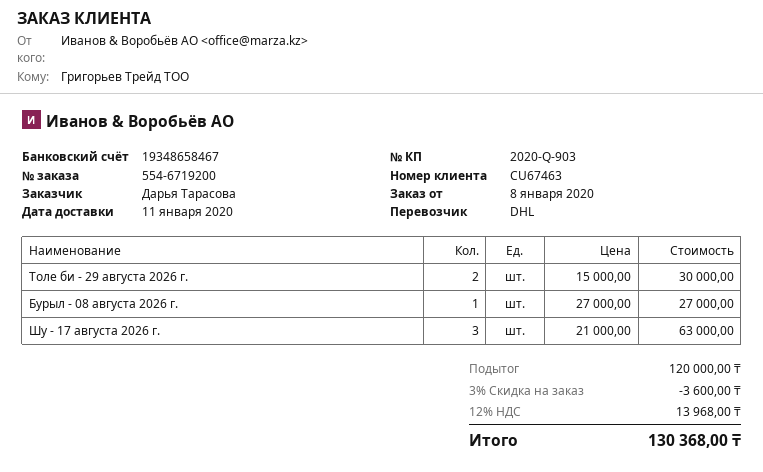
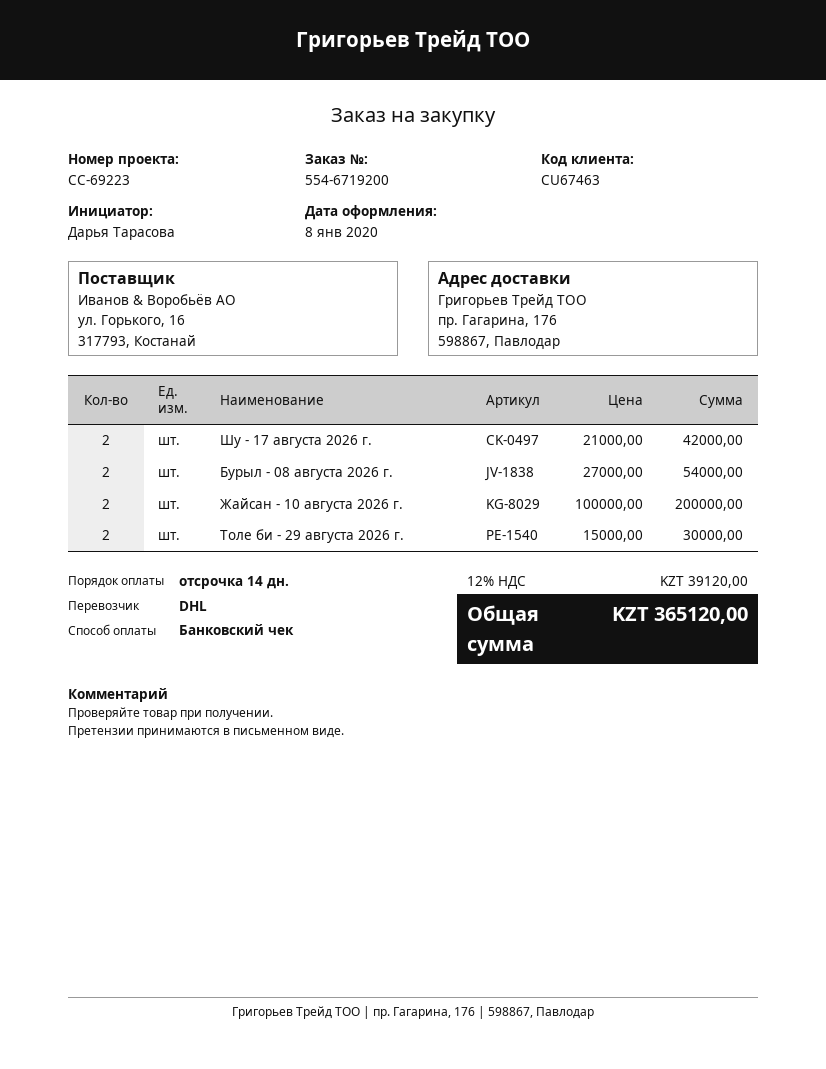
Бурыл - 08 августа 2026 г.: 1 x 27000.00 = 27000.00 -> 2 x 27000.00 = 54000.00
Шу - 17 августа 2026 г.: 3 x 21000.00 = 63000.00 -> 2 x 21000.00 = 42000.00
Жайсан - 10 августа 2026 г.: none -> 2 x 100000.00 = 200000.00
discount: 3% = 3600.00 -> none
tax: 12% = 13968.00 -> 12% = 39120.00
total: 130368.00 -> 365120.00

